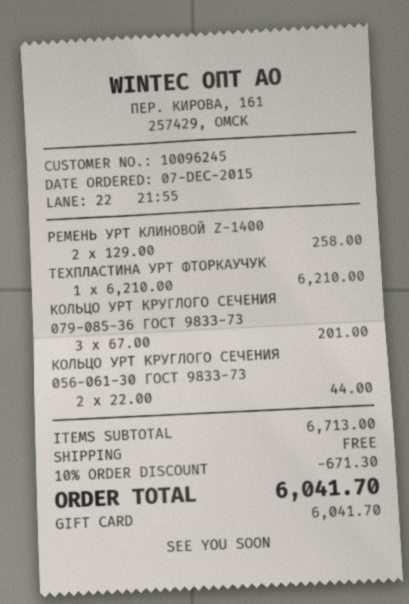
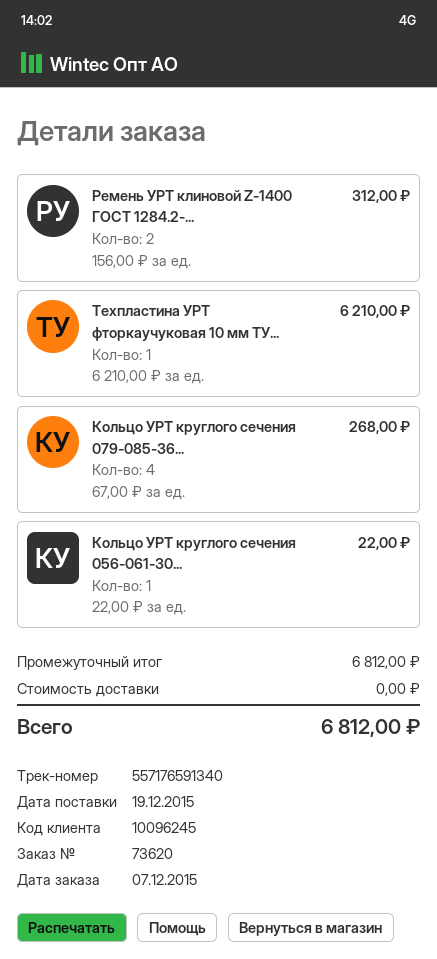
РЕМЕНЬ УРТ КЛИНОВОЙ Z-1400: 2 x 129.00 = 258.00 -> 2 x 156.00 = 312.00
КОЛЬЦО УРТ КРУГЛОГО СЕЧЕНИЯ 079-085-36 ГОСТ 9833-73: 3 x 67.00 = 201.00 -> 4 x 67.00 = 268.00
КОЛЬЦО УРТ КРУГЛОГО СЕЧЕНИЯ 056-061-30 ГОСТ 9833-73: 2 x 22.00 = 44.00 -> 1 x 22.00 = 22.00
subtotal: 6713.00 -> 6812.00
discount: 10% = 671.30 -> none
total: 6041.70 -> 6812.00

